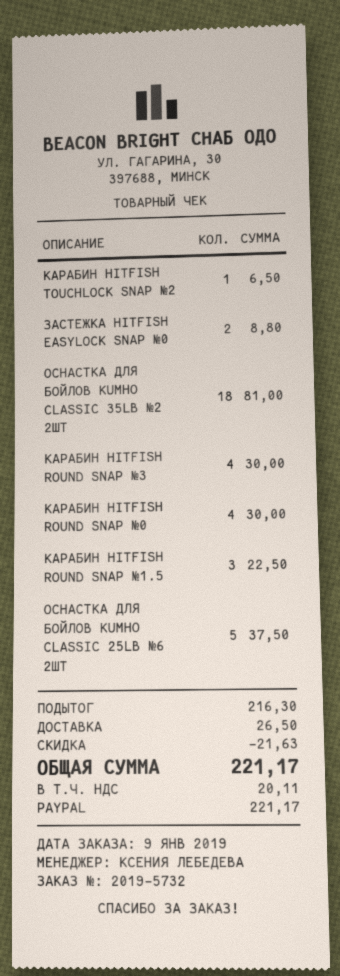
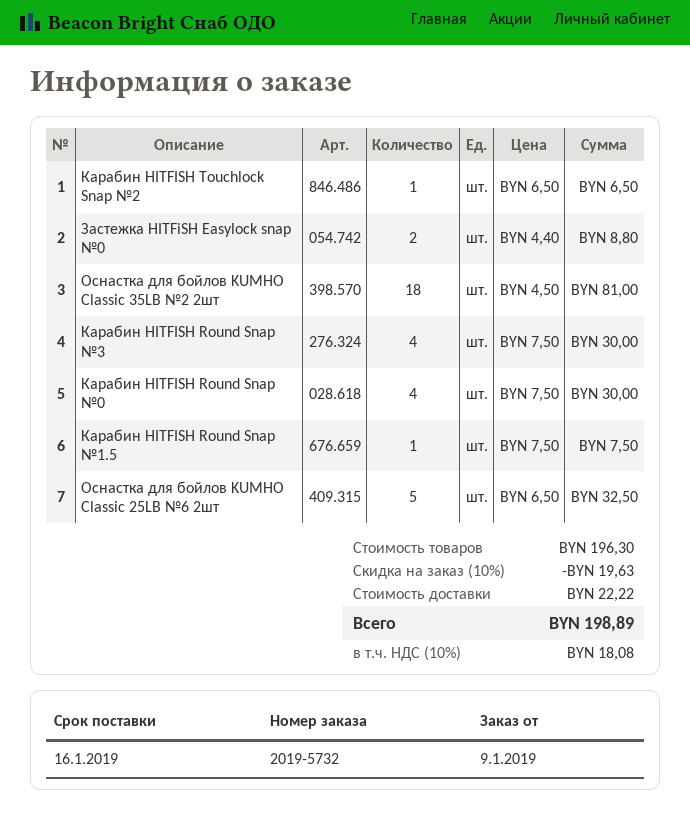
КАРАБИН HITFISH ROUND SNAP №1.5: 3 for 22.50 -> 1 for 7.50
ОСНАСТКА ДЛЯ БОЙЛОВ KUMHO CLASSIC 25LB №6 2ШТ: 5 for 37.50 -> 5 for 32.50
subtotal: 216.30 -> 196.30
discount: 21.63 -> 19.63
shipping: 26.50 -> 22.22
tax: 20.11 -> 18.08
total: 221.17 -> 198.89

